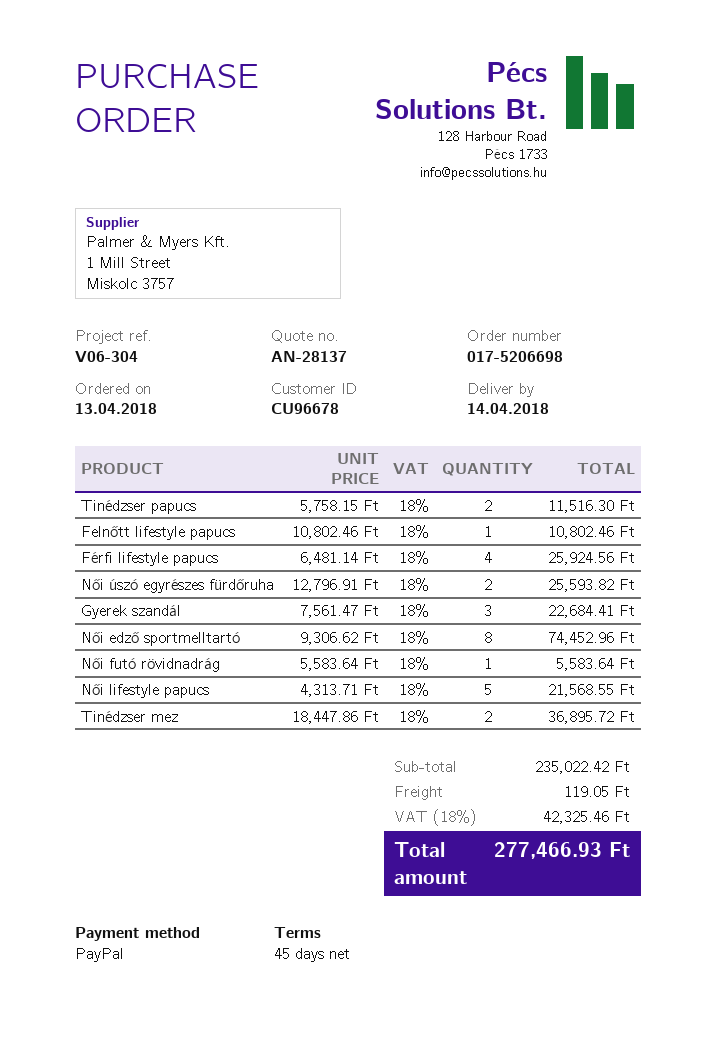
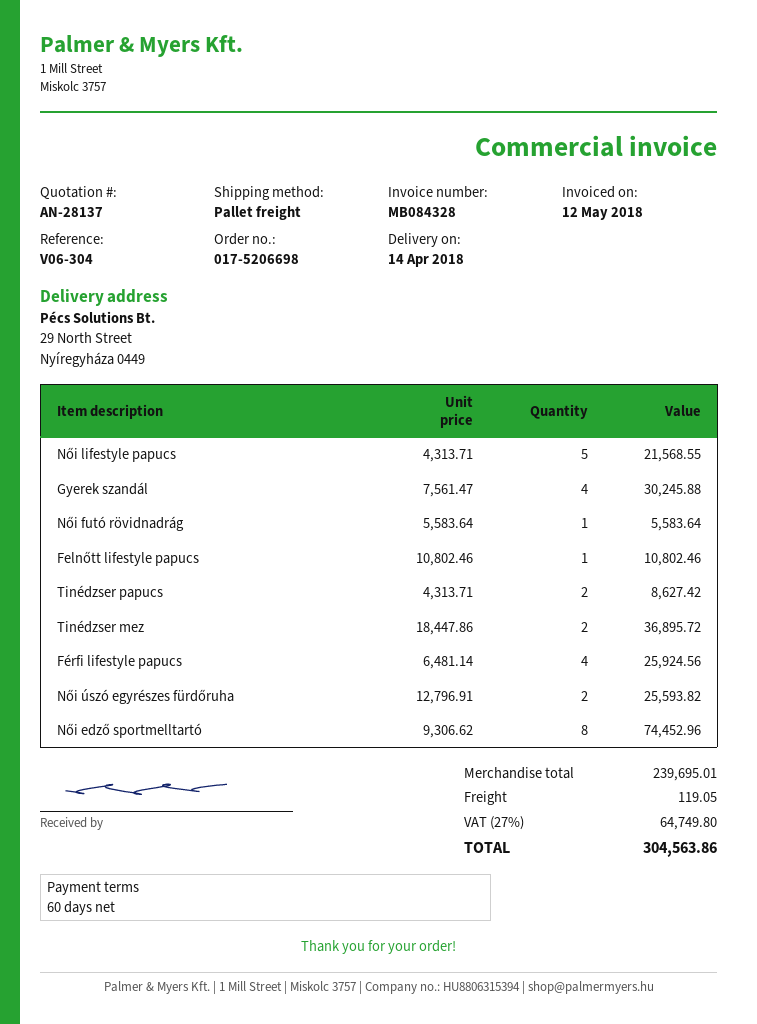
payment terms: 45 days -> 60 days
Tinédzser papucs: 2 x 5758.15 = 11516.30 -> 2 x 4313.71 = 8627.42
Gyerek szandál: 3 x 7561.47 = 22684.41 -> 4 x 7561.47 = 30245.88
subtotal: 235022.42 -> 239695.01
tax: 18% = 42325.46 -> 27% = 64749.80
total: 277466.93 -> 304563.86

